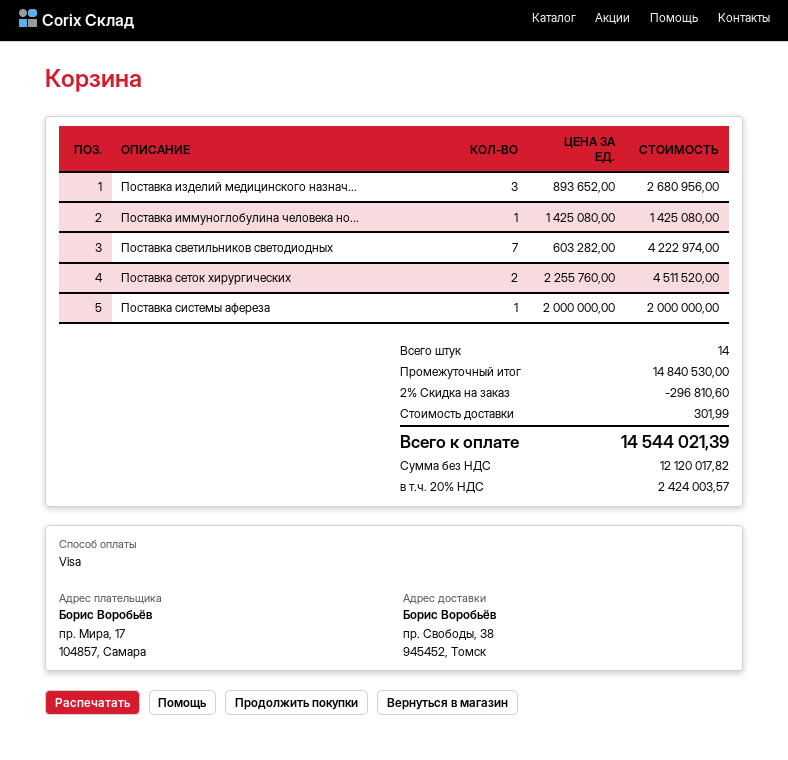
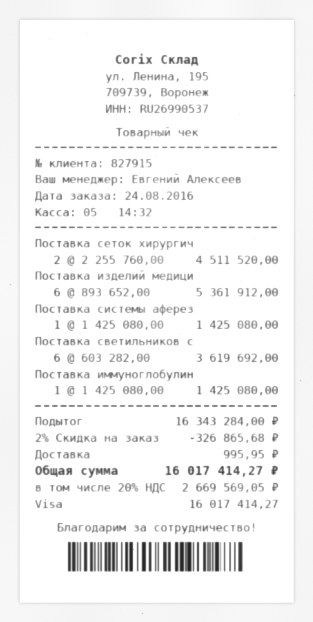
Поставка изделий медицинского назнач...: 3 x 893652.00 = 2680956.00 -> 6 x 893652.00 = 5361912.00
Поставка светильников светодиодных: 7 x 603282.00 = 4222974.00 -> 6 x 603282.00 = 3619692.00
Поставка системы афереза: 1 x 2000000.00 = 2000000.00 -> 1 x 1425080.00 = 1425080.00
subtotal: 14840530.00 -> 16343284.00
discount: 2% = 296810.60 -> 2% = 326865.68
shipping: 301.99 -> 995.95
tax: 20% = 2424003.57 -> 20% = 2669569.05
total: 14544021.39 -> 16017414.27

